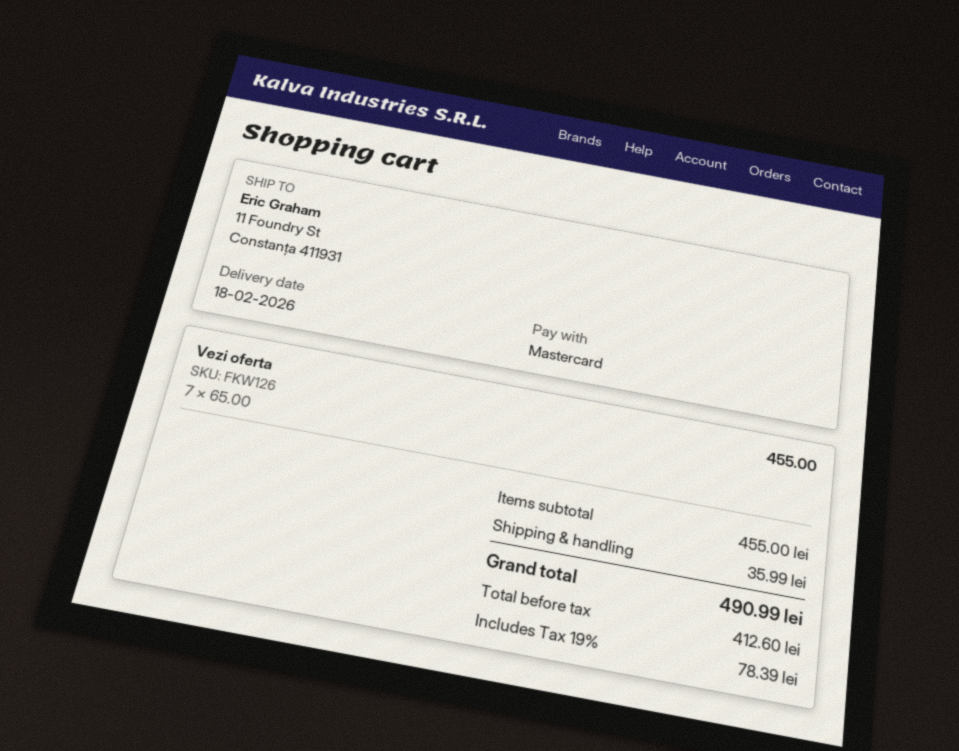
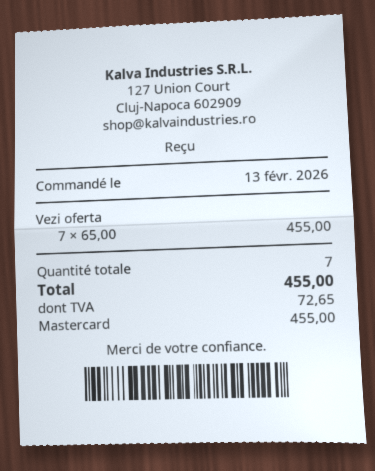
shipping: 35.99 -> none
tax: 78.39 -> 72.65
total: 490.99 -> 455.00

